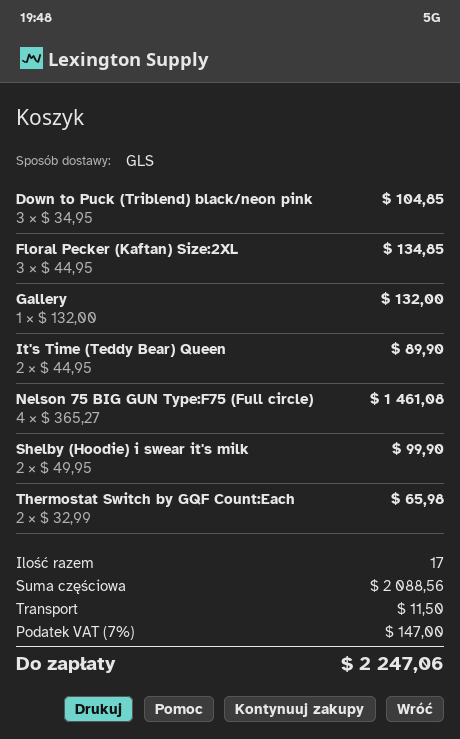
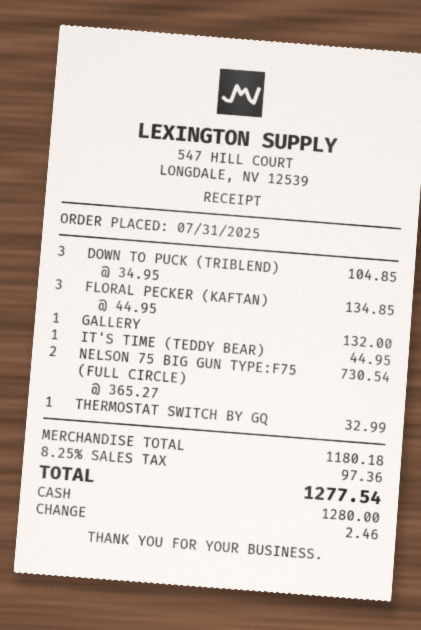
It's Time (Teddy Bear) Queen: 2 x 44.95 = 89.90 -> 1 x 44.95 = 44.95
Nelson 75 BIG GUN Type:F75 (Full circle): 4 x 365.27 = 1461.08 -> 2 x 365.27 = 730.54
Shelby (Hoodie) i swear it's milk: 2 x 49.95 = 99.90 -> none
Thermostat Switch by GQF Count:Each: 2 x 32.99 = 65.98 -> 1 x 32.99 = 32.99
subtotal: 2088.56 -> 1180.18
shipping: 11.50 -> none
tax: 7% = 147.00 -> 8.25% = 97.36
total: 2247.06 -> 1277.54

